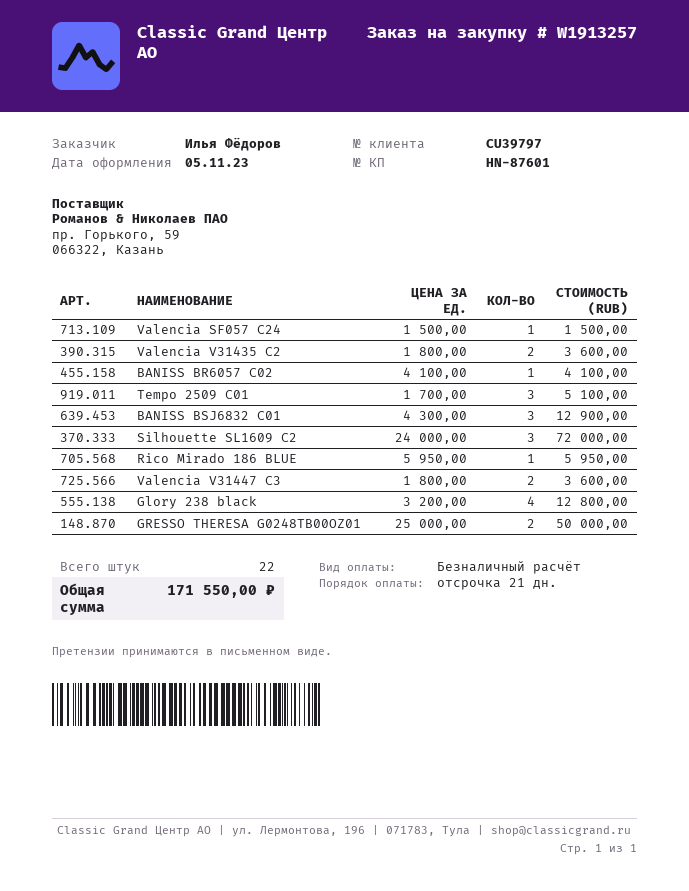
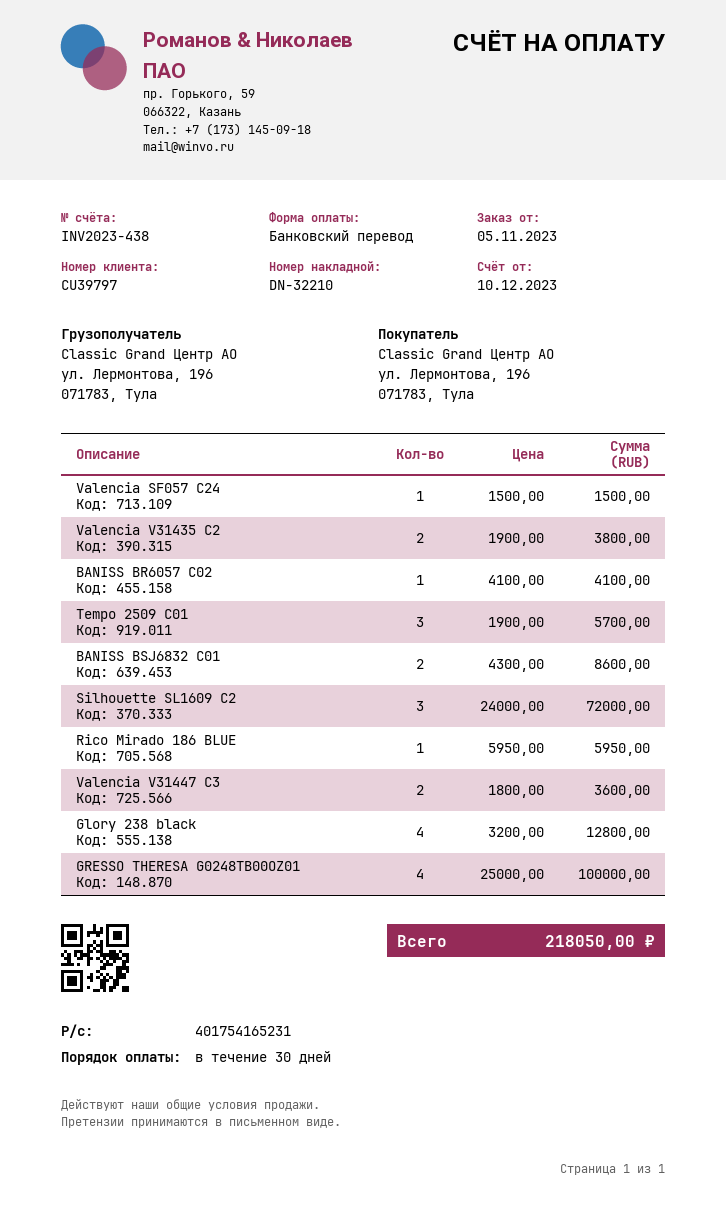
payment terms: 21 days -> 30 days
Valencia V31435 C2: 2 x 1800.00 = 3600.00 -> 2 x 1900.00 = 3800.00
Tempo 2509 C01: 3 x 1700.00 = 5100.00 -> 3 x 1900.00 = 5700.00
BANISS BSJ6832 C01: 3 x 4300.00 = 12900.00 -> 2 x 4300.00 = 8600.00
GRESSO THERESA G0248TB00OZ01: 2 x 25000.00 = 50000.00 -> 4 x 25000.00 = 100000.00
total: 171550.00 -> 218050.00

